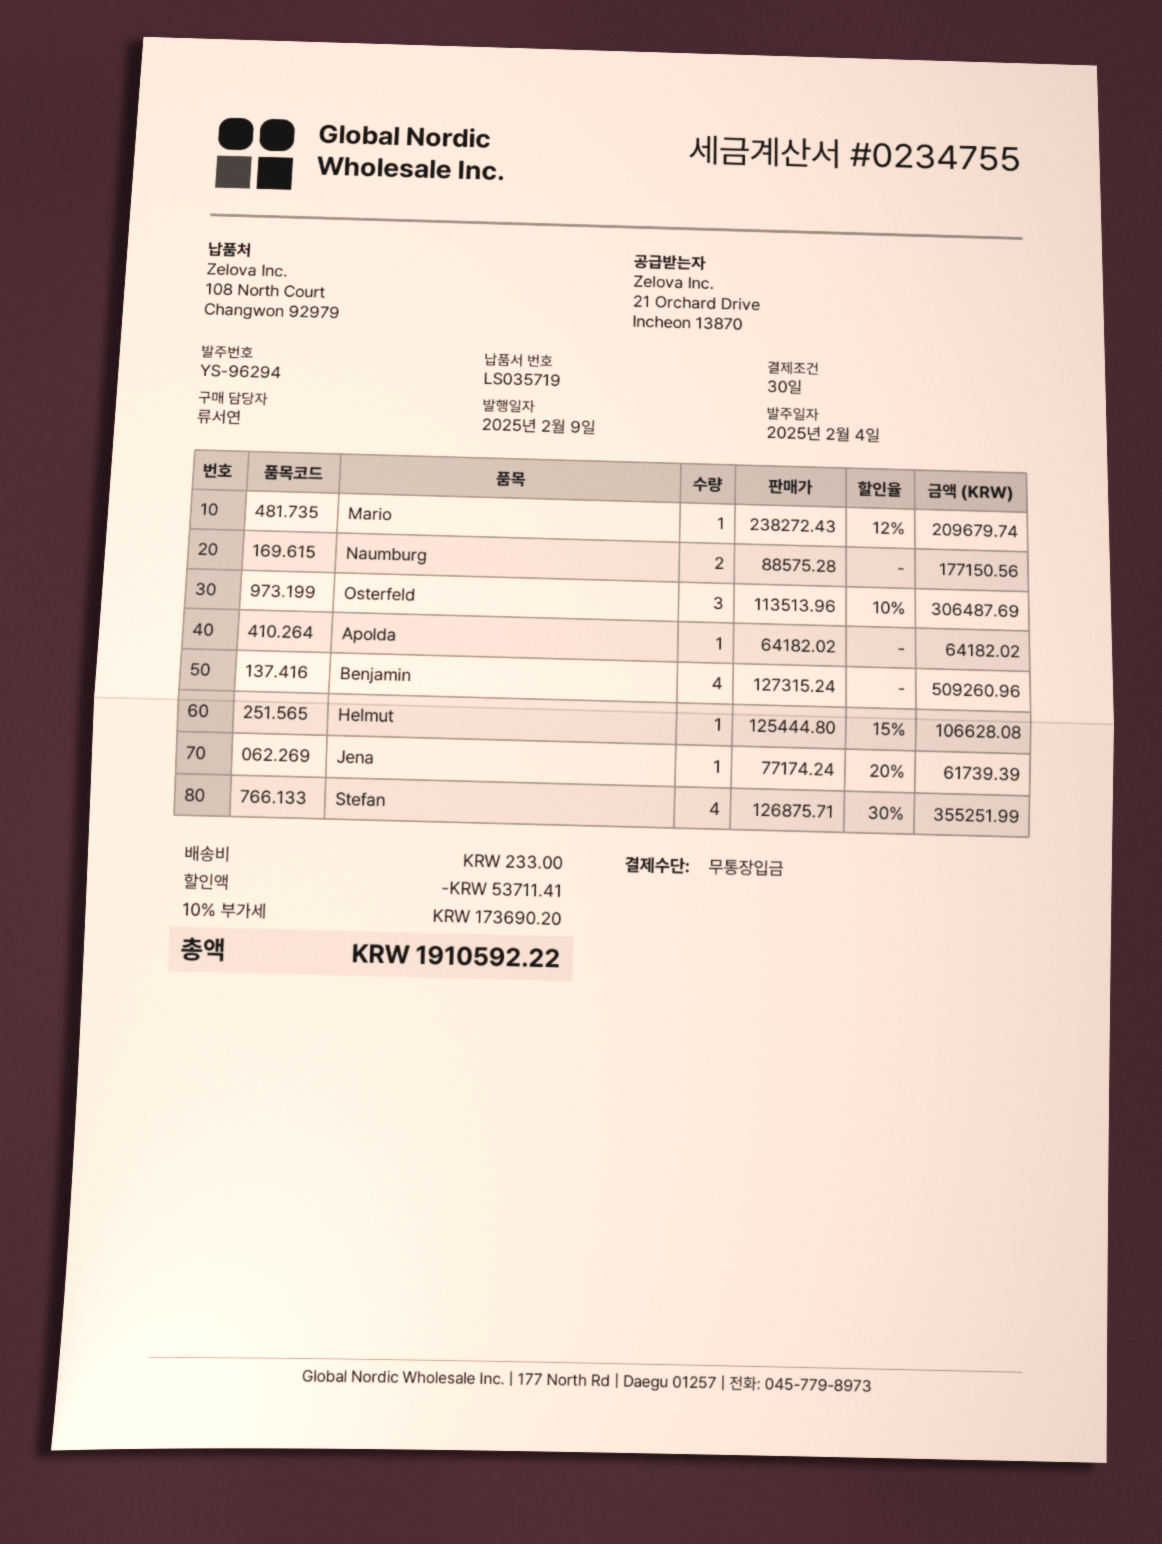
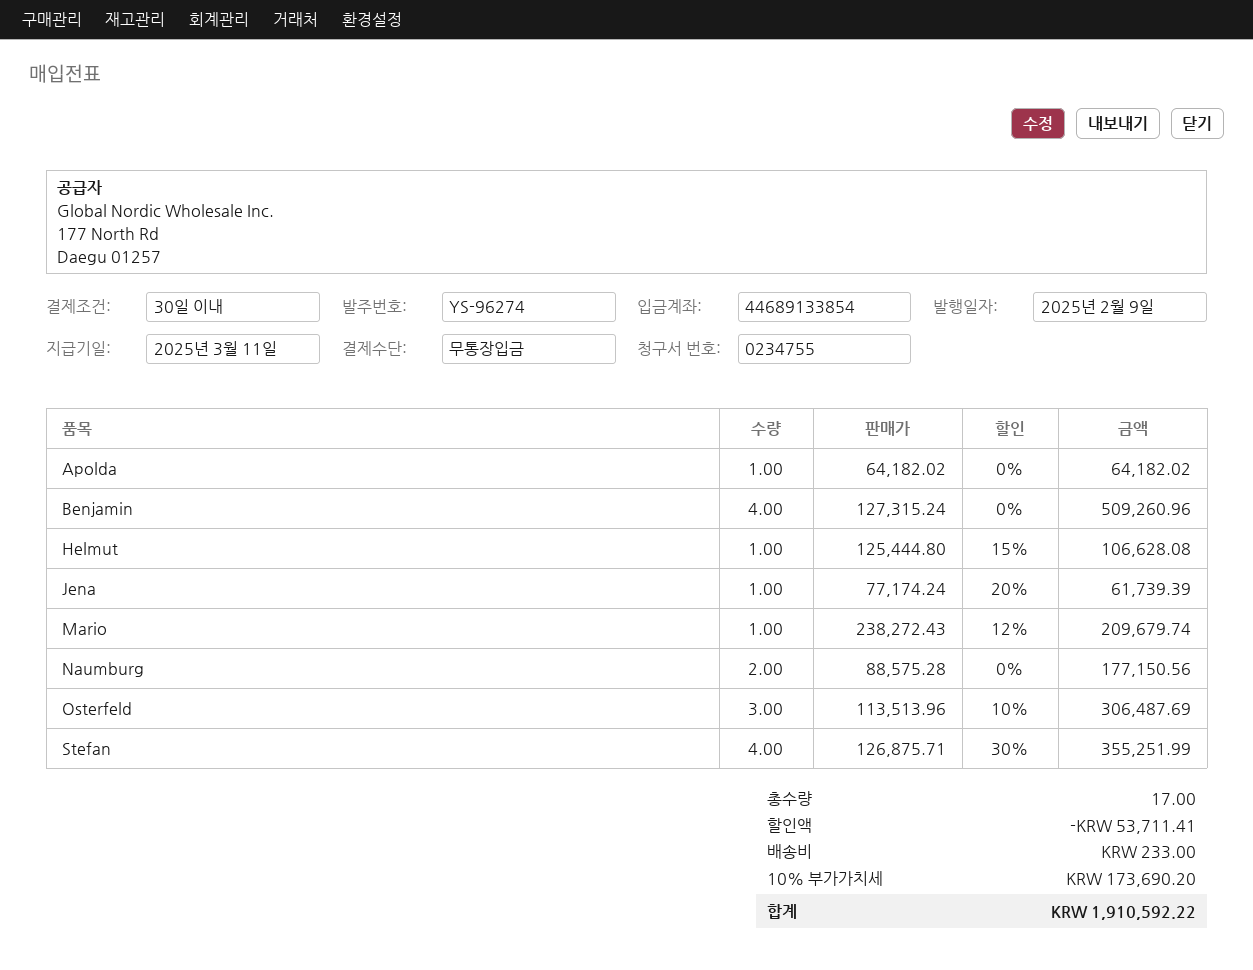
order number: YS-96294 -> YS-96274

